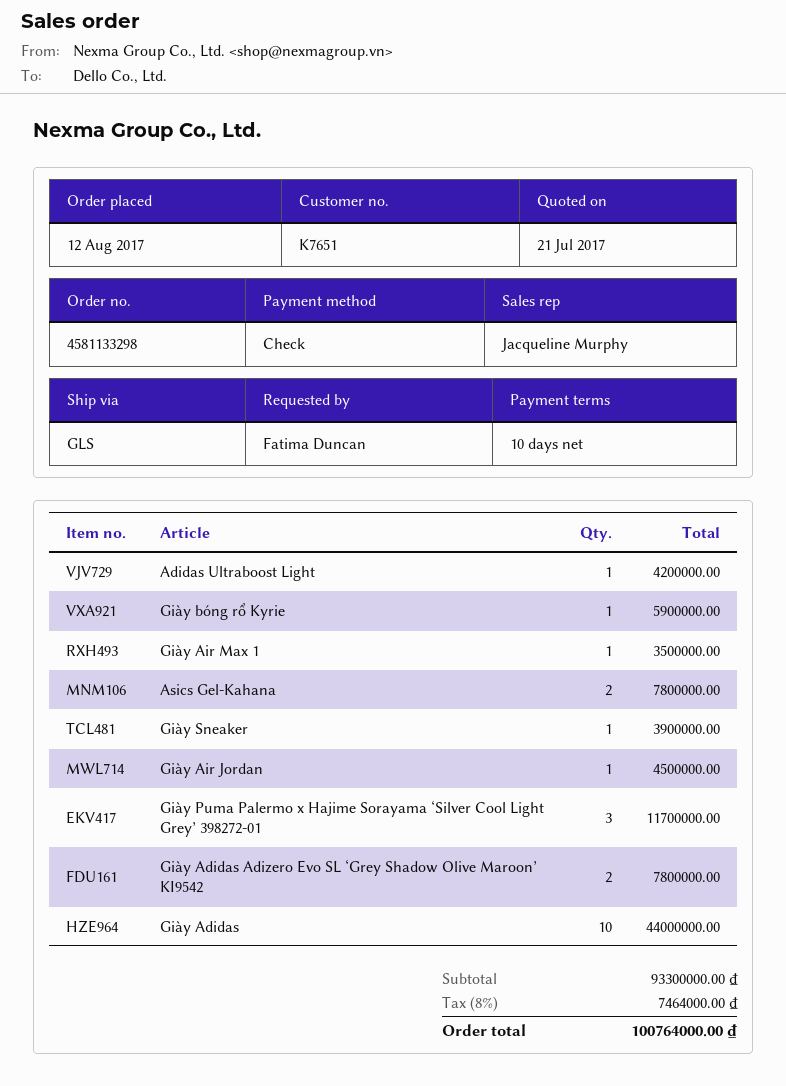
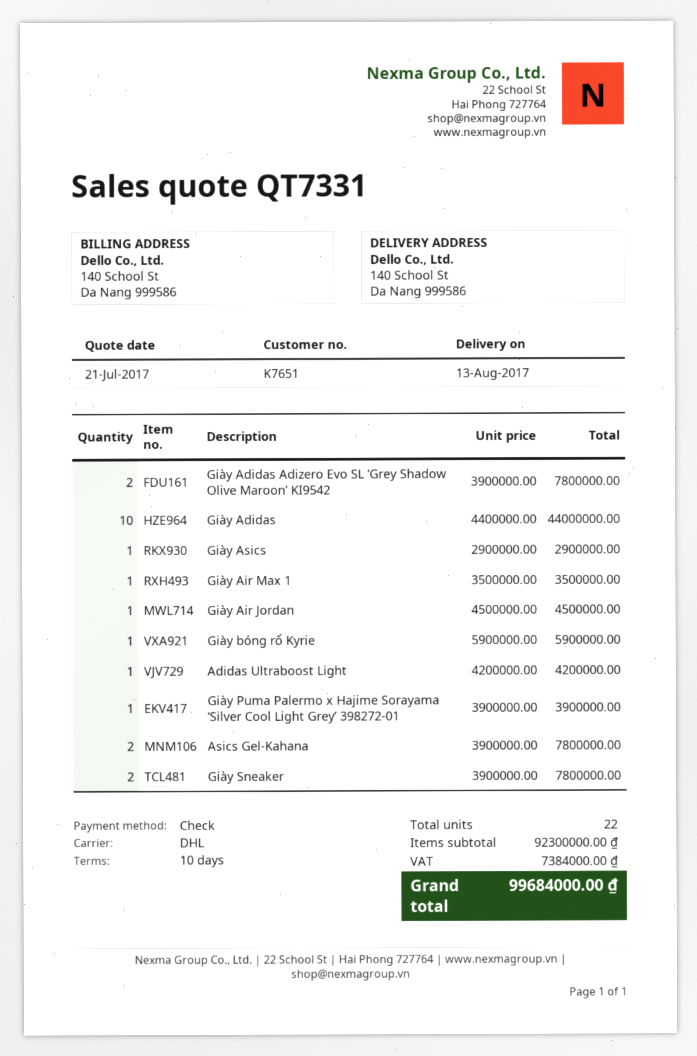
shipping method: GLS -> DHL
Giày Sneaker: 1 for 3900000.00 -> 2 for 7800000.00
Giày Puma Palermo x Hajime Sorayama ‘Silver Cool Light Grey’ 398272-01: 3 for 11700000.00 -> 1 for 3900000.00
Giày Asics: none -> 1 for 2900000.00
subtotal: 93300000.00 -> 92300000.00
tax: 7464000.00 -> 7384000.00
total: 100764000.00 -> 99684000.00

